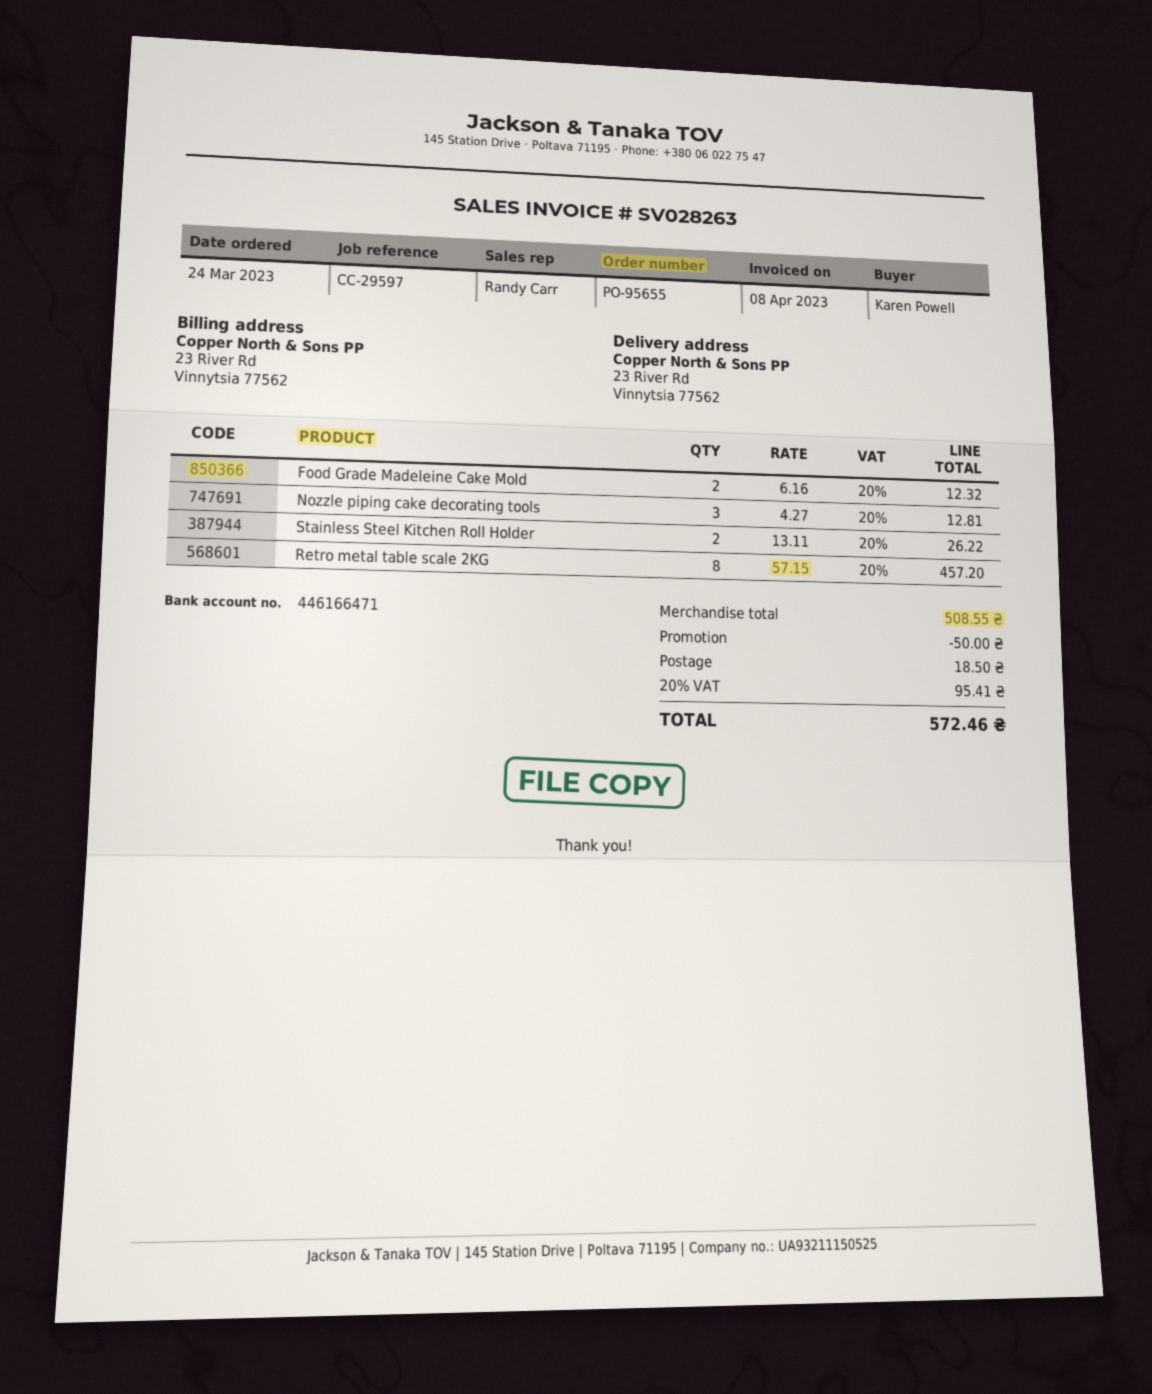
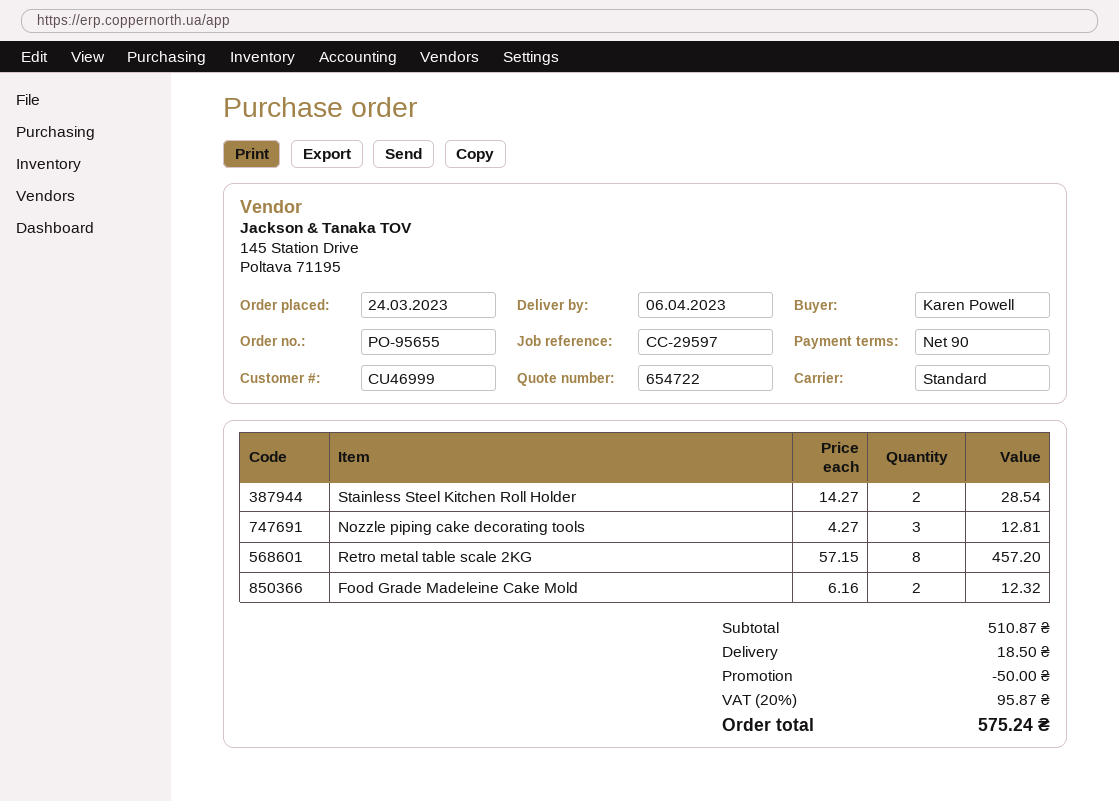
Stainless Steel Kitchen Roll Holder: 2 x 13.11 = 26.22 -> 2 x 14.27 = 28.54
subtotal: 508.55 -> 510.87
tax: 20% = 95.41 -> 20% = 95.87
total: 572.46 -> 575.24

